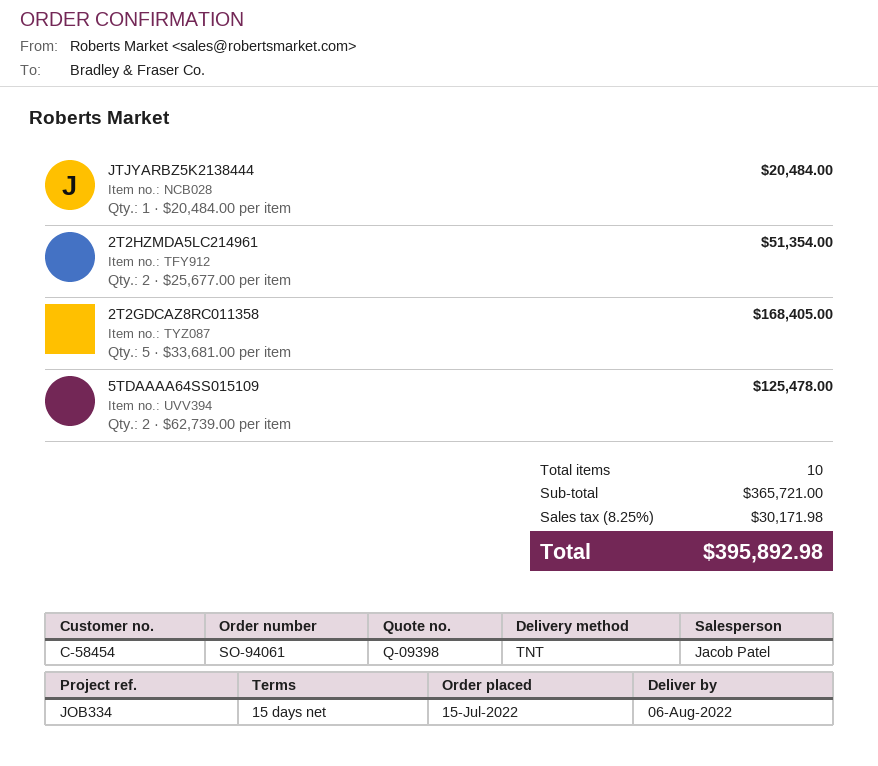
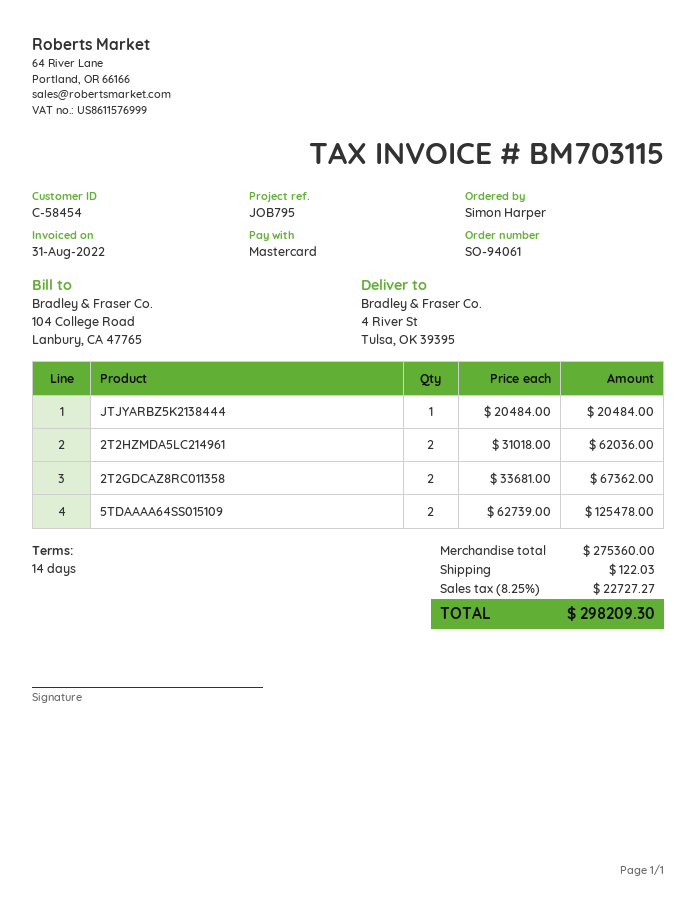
payment terms: 15 days -> 14 days
reference: JOB334 -> JOB795
2T2HZMDA5LC214961: 2 x 25677.00 = 51354.00 -> 2 x 31018.00 = 62036.00
2T2GDCAZ8RC011358: 5 x 33681.00 = 168405.00 -> 2 x 33681.00 = 67362.00
subtotal: 365721.00 -> 275360.00
shipping: none -> 122.03
tax: 8.25% = 30171.98 -> 8.25% = 22727.27
total: 395892.98 -> 298209.30

